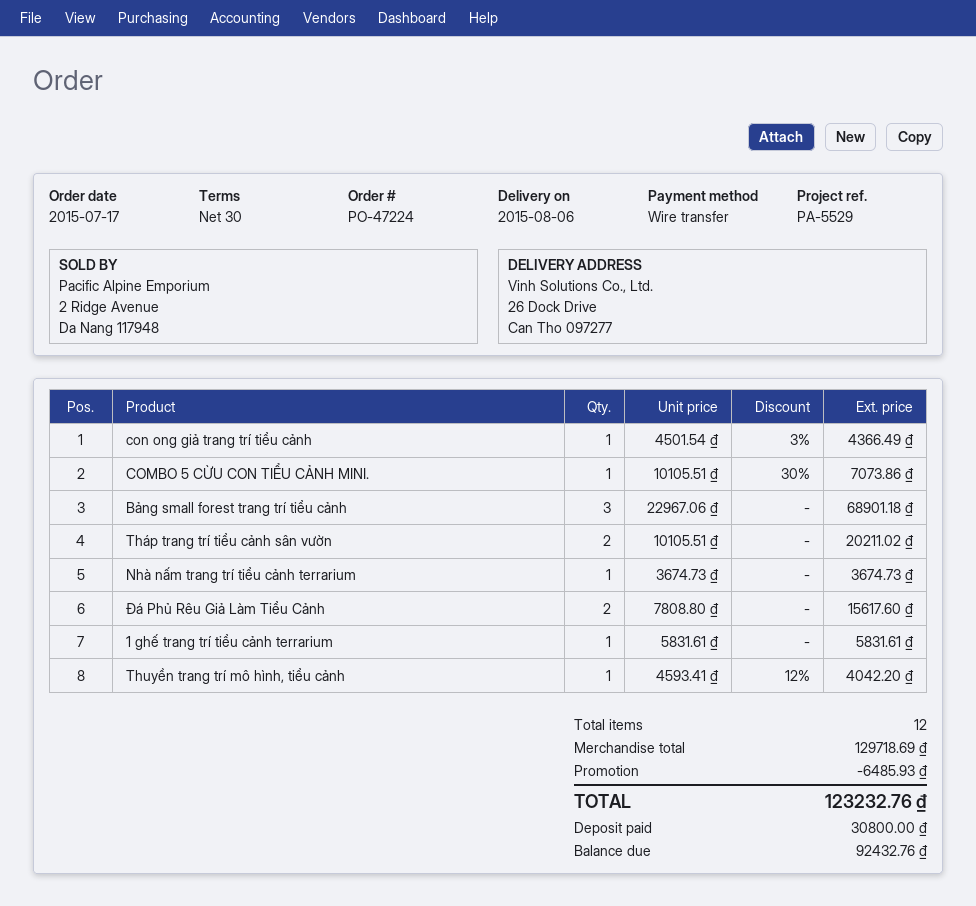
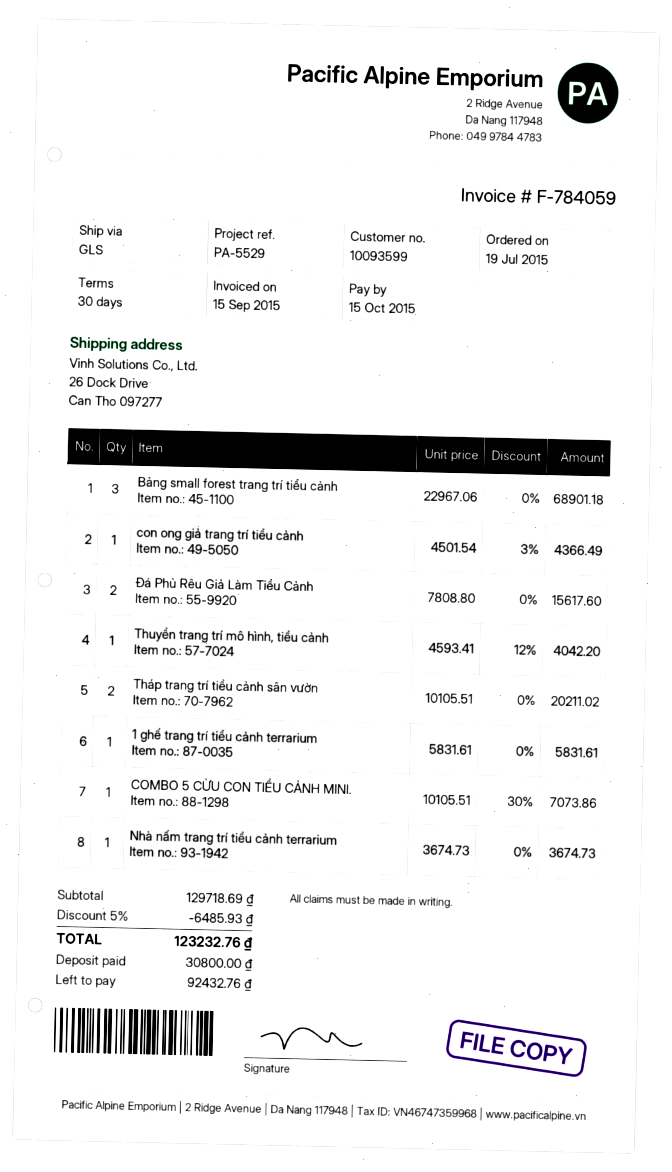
order date: 2015-07-17 -> 2015-07-19

